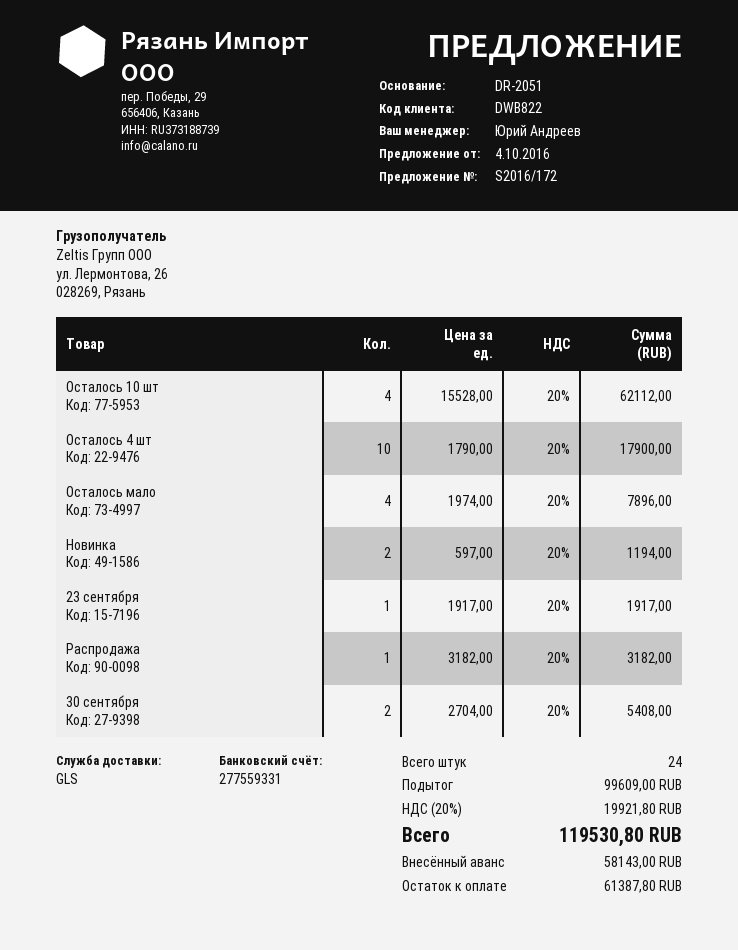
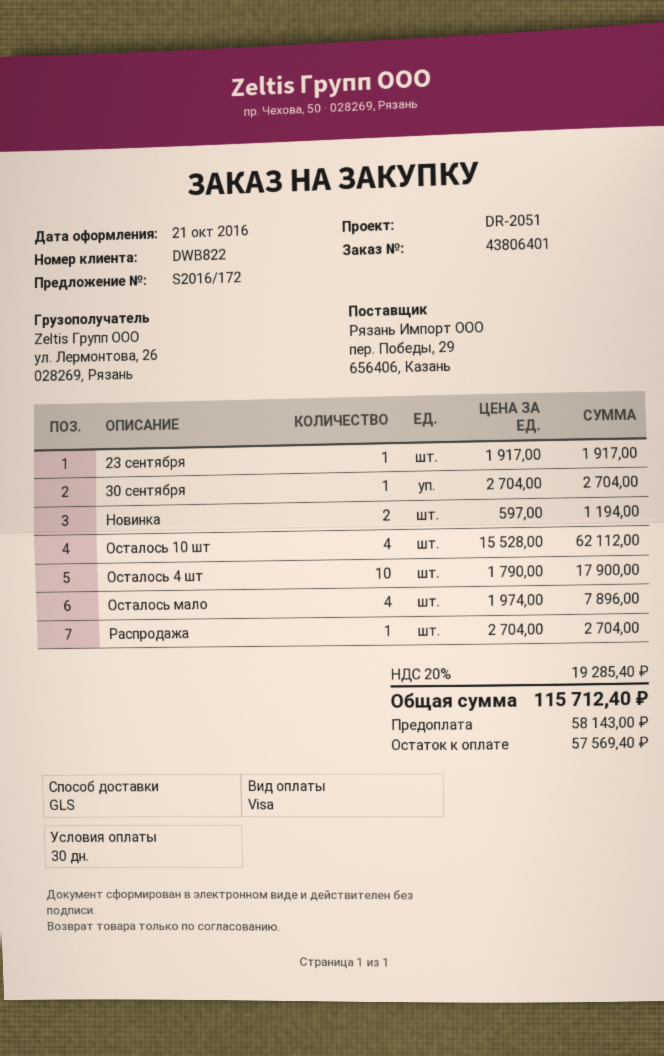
Распродажа: 1 x 3182.00 = 3182.00 -> 1 x 2704.00 = 2704.00
30 сентября: 2 x 2704.00 = 5408.00 -> 1 x 2704.00 = 2704.00
tax: 20% = 19921.80 -> 20% = 19285.40
total: 119530.80 -> 115712.40
balance: 61387.80 -> 57569.40

